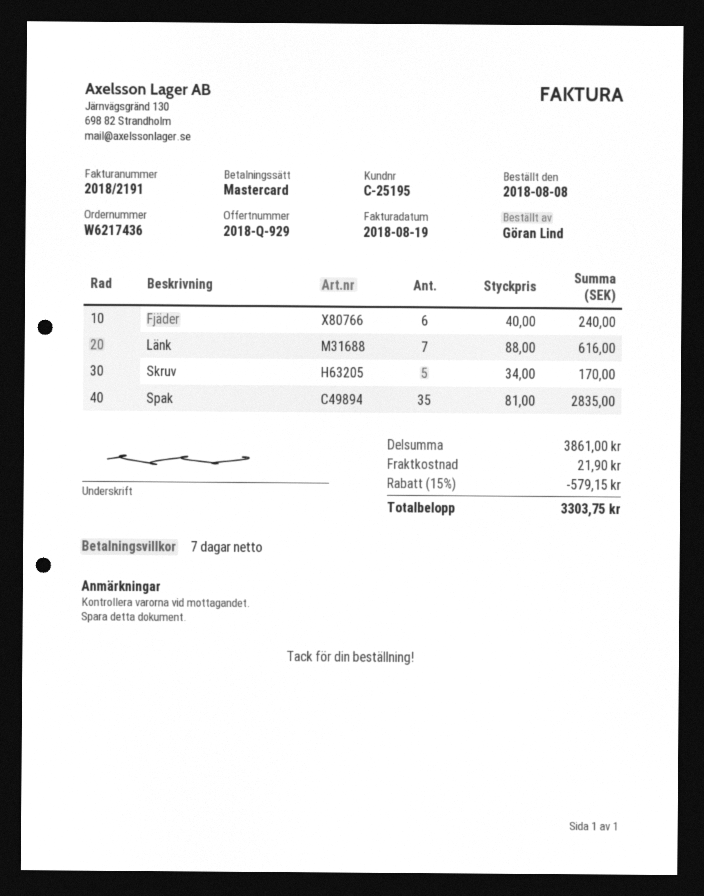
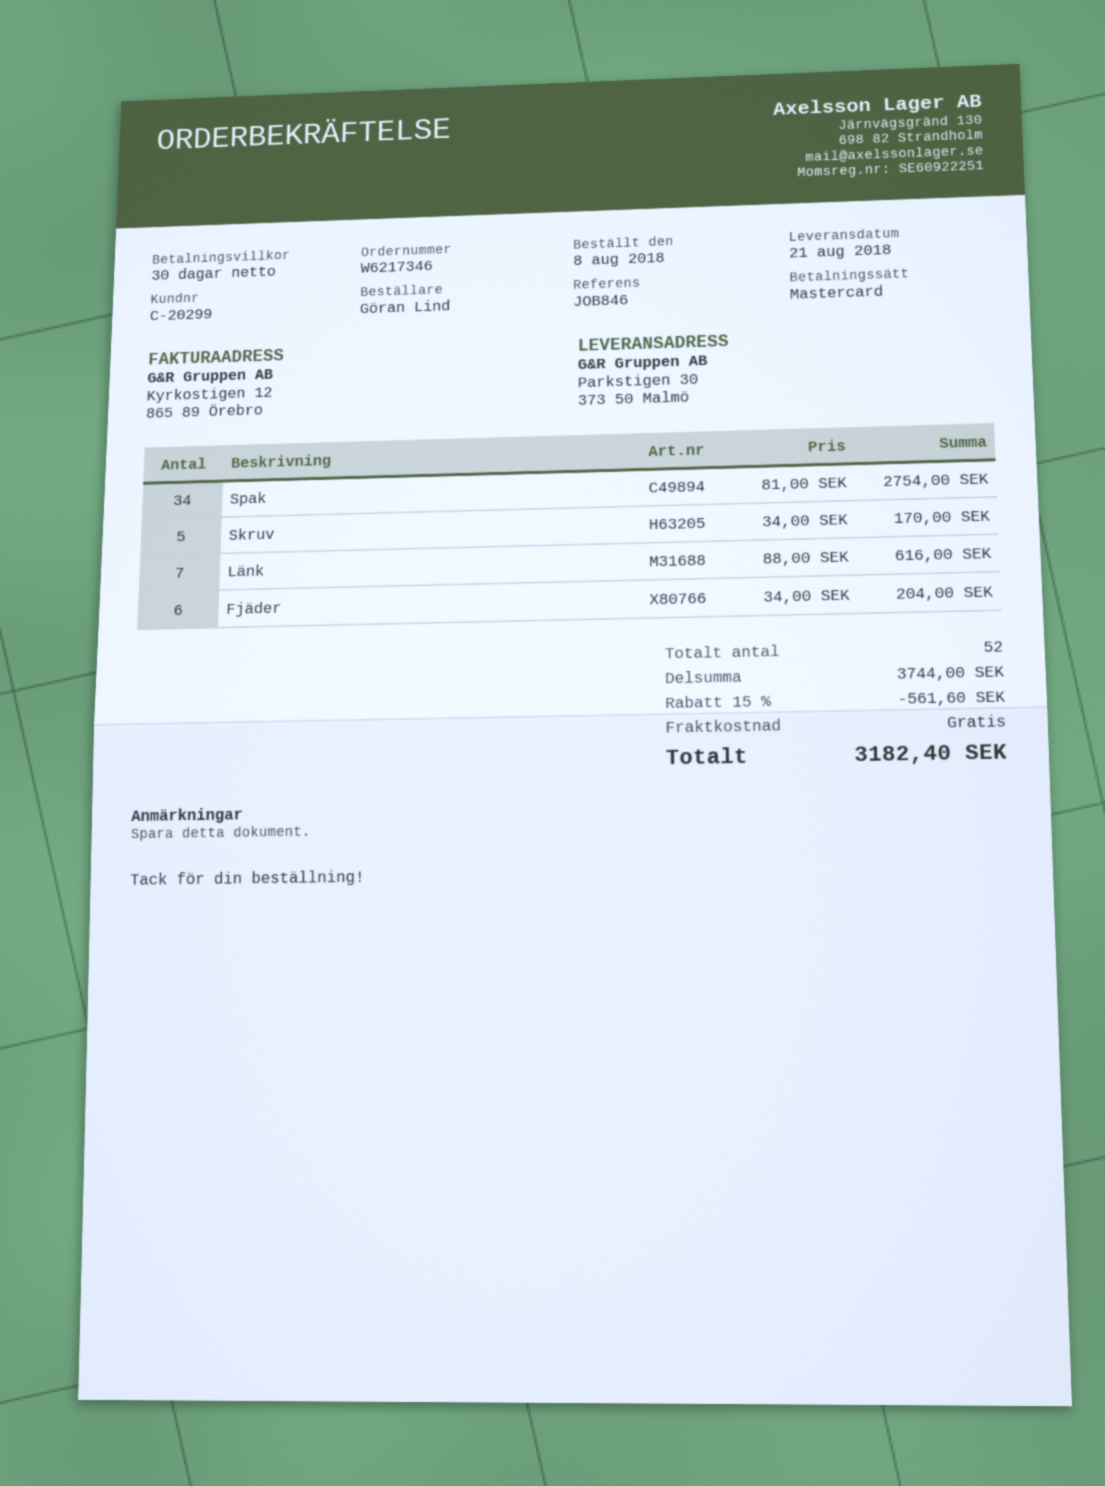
order number: W6217436 -> W6217346
payment terms: 7 days -> 30 days
customer number: C-25195 -> C-20299
Fjäder: 6 x 40.00 = 240.00 -> 6 x 34.00 = 204.00
Spak: 35 x 81.00 = 2835.00 -> 34 x 81.00 = 2754.00
subtotal: 3861.00 -> 3744.00
discount: 15% = 579.15 -> 15% = 561.60
shipping: 21.90 -> 0.00
total: 3303.75 -> 3182.40

